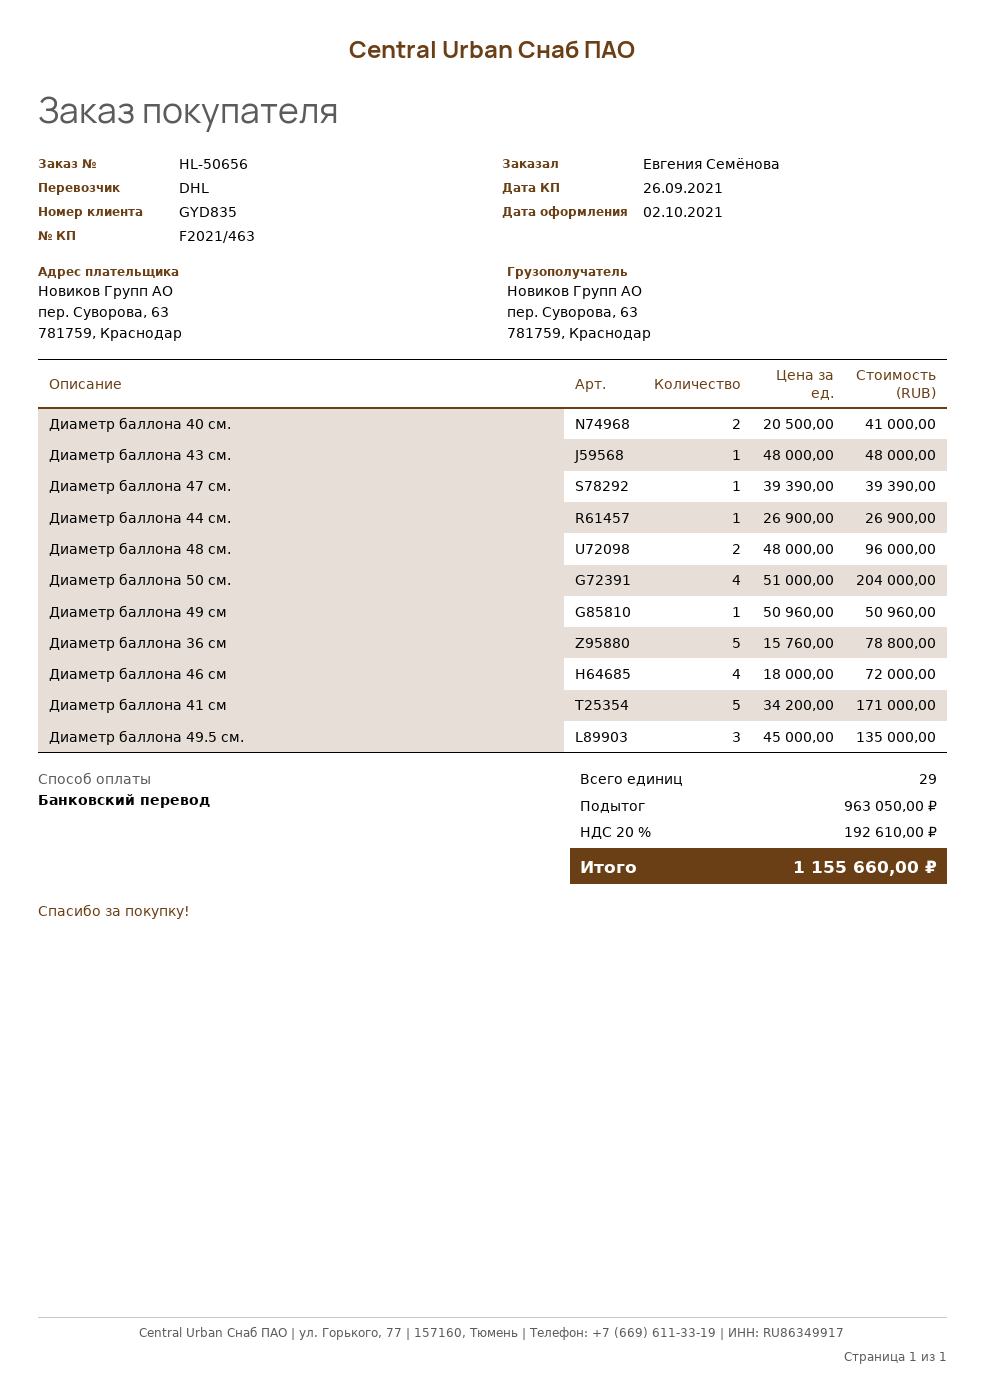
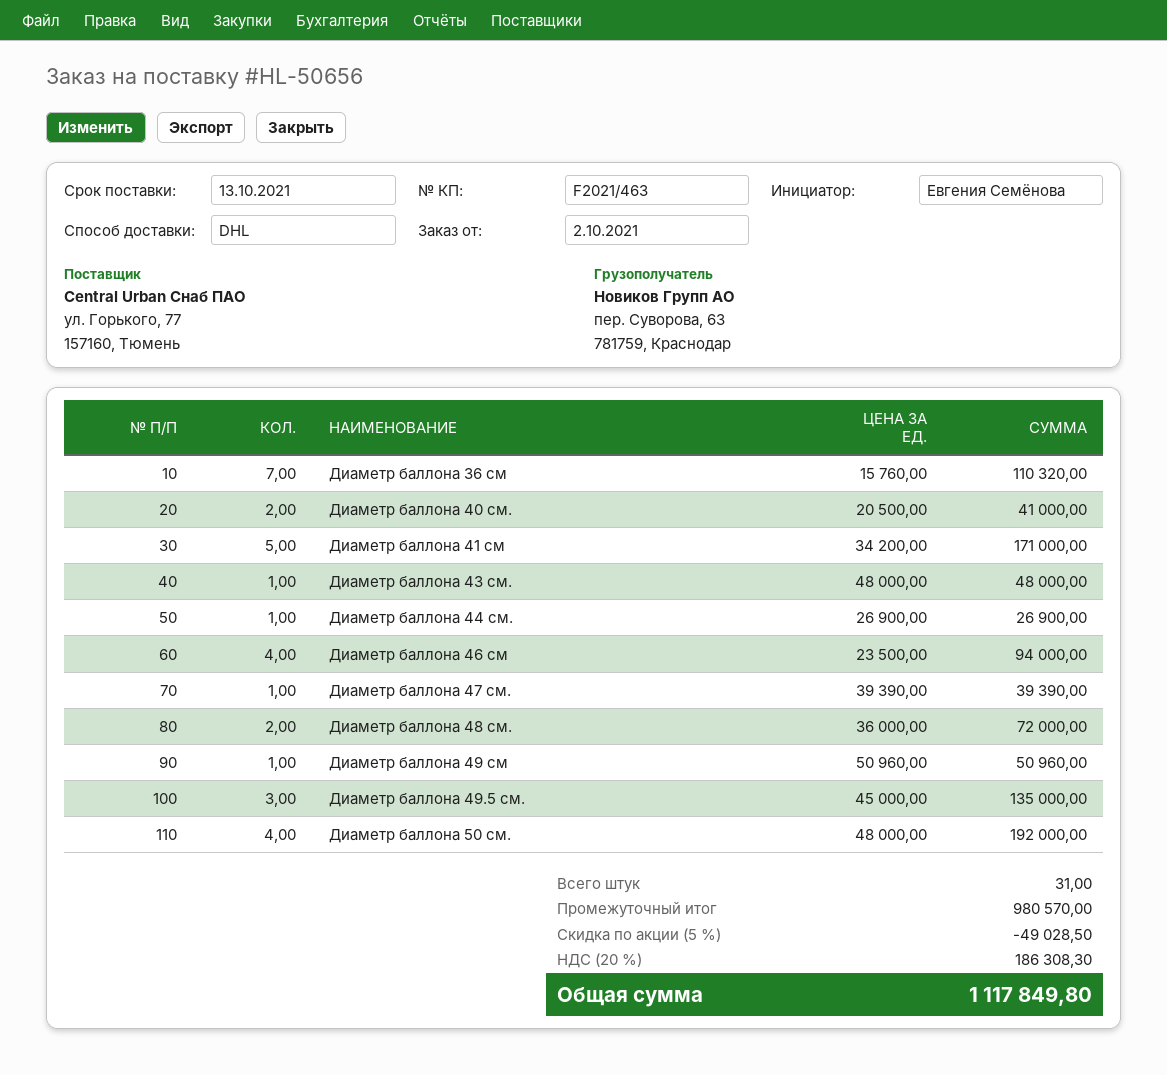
Диаметр баллона 48 см.: 2 x 48000.00 = 96000.00 -> 2 x 36000.00 = 72000.00
Диаметр баллона 50 см.: 4 x 51000.00 = 204000.00 -> 4 x 48000.00 = 192000.00
Диаметр баллона 36 см: 5 x 15760.00 = 78800.00 -> 7 x 15760.00 = 110320.00
Диаметр баллона 46 см: 4 x 18000.00 = 72000.00 -> 4 x 23500.00 = 94000.00
total quantity: 29 -> 31
subtotal: 963050.00 -> 980570.00
discount: none -> 5% = 49028.50
tax: 20% = 192610.00 -> 20% = 186308.30
total: 1155660.00 -> 1117849.80

